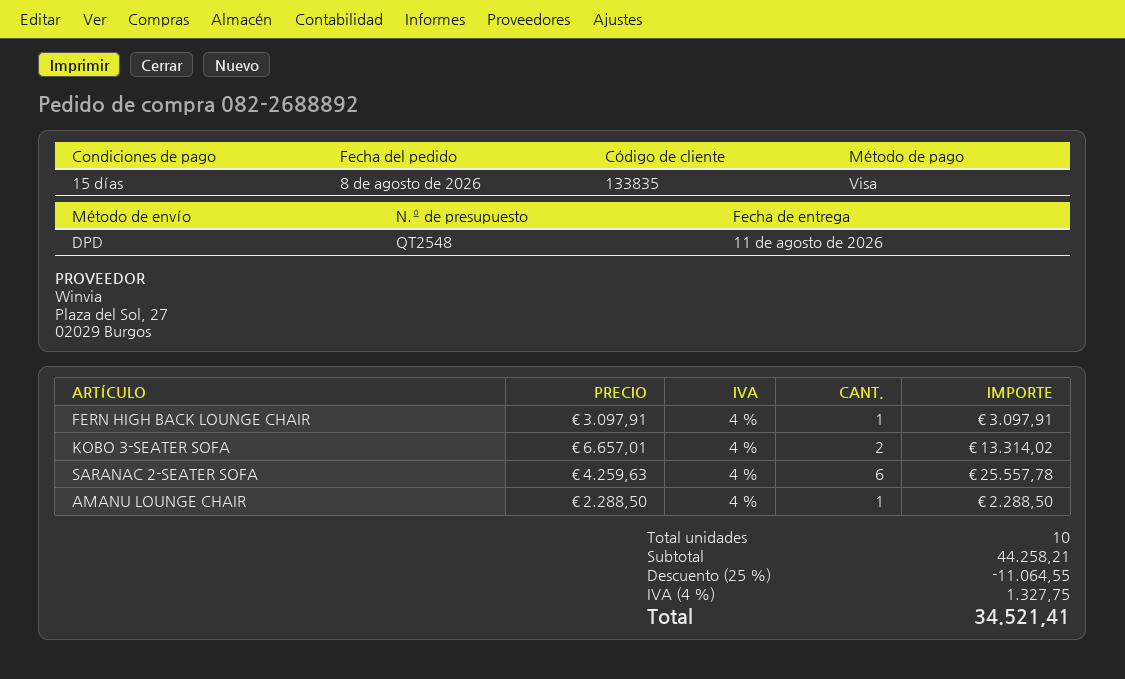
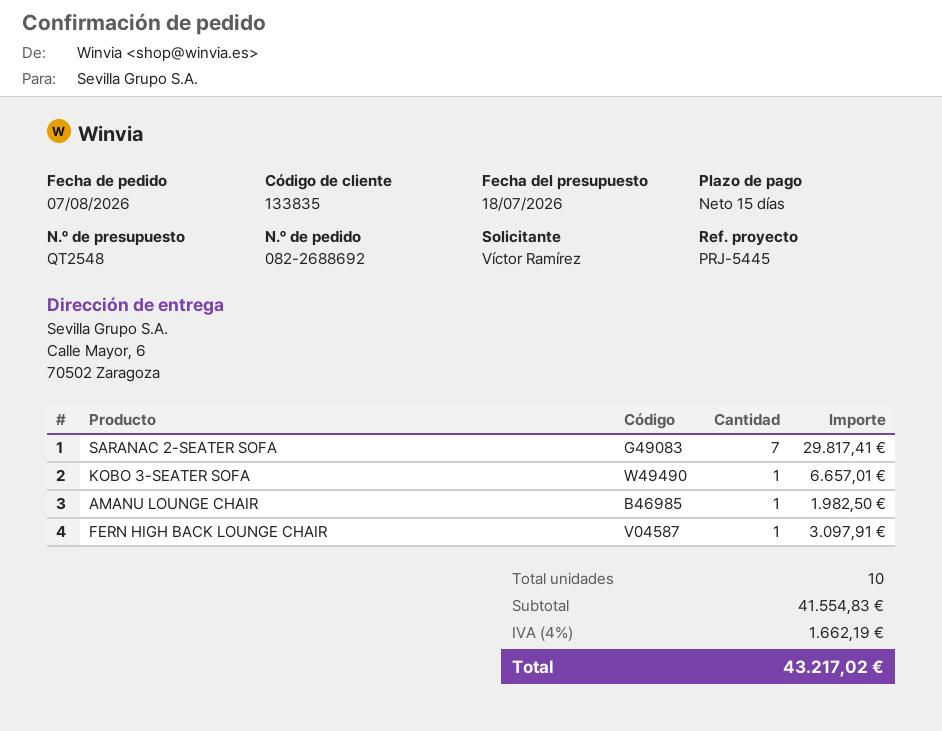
order number: 082-2688892 -> 082-2688692
order date: 2026-08-08 -> 2026-08-07
KOBO 3-SEATER SOFA: 2 for 13314.02 -> 1 for 6657.01
SARANAC 2-SEATER SOFA: 6 for 25557.78 -> 7 for 29817.41
AMANU LOUNGE CHAIR: 1 for 2288.50 -> 1 for 1982.50
subtotal: 44258.21 -> 41554.83
discount: 25% = 11064.55 -> none
tax: 4% = 1327.75 -> 4% = 1662.19
total: 34521.41 -> 43217.02

